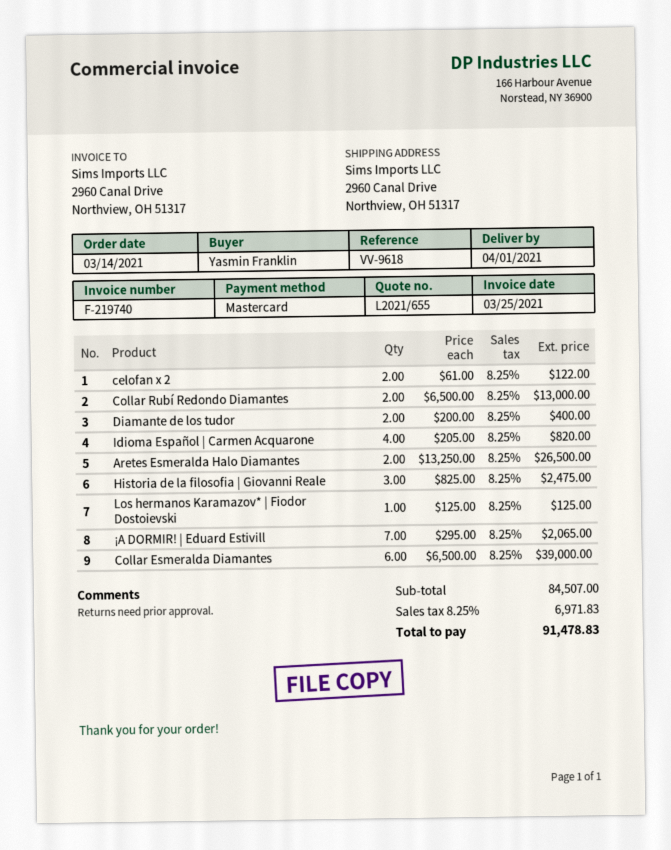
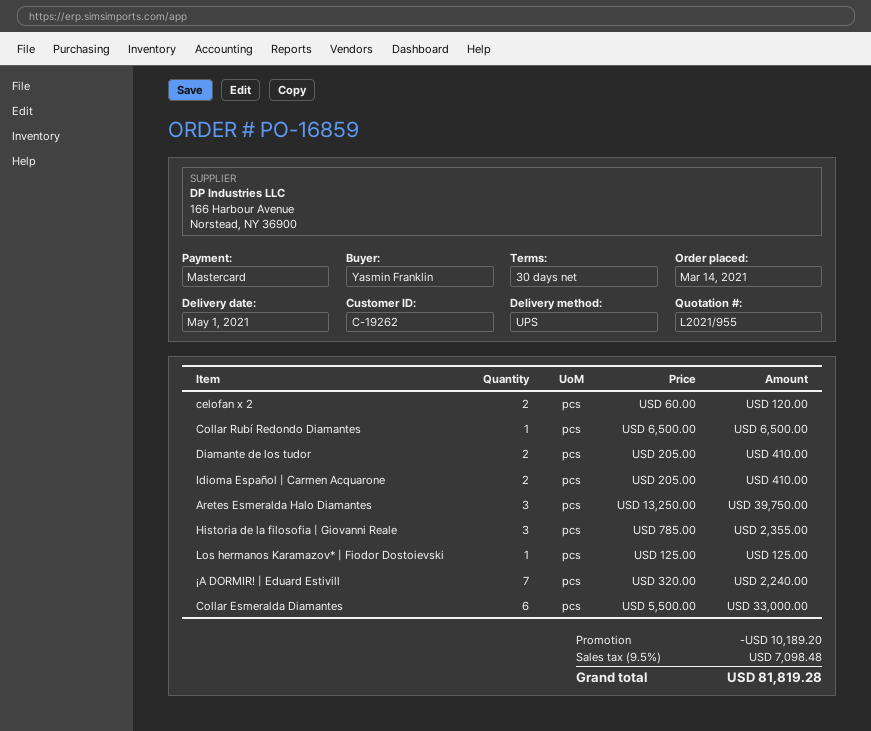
quote number: L2021/655 -> L2021/955
delivery date: 2021-04-01 -> 2021-05-01
celofan x 2: 2 x 61.00 = 122.00 -> 2 x 60.00 = 120.00
Collar Rubí Redondo Diamantes: 2 x 6500.00 = 13000.00 -> 1 x 6500.00 = 6500.00
Diamante de los tudor: 2 x 200.00 = 400.00 -> 2 x 205.00 = 410.00
Idioma Español | Carmen Acquarone: 4 x 205.00 = 820.00 -> 2 x 205.00 = 410.00
Aretes Esmeralda Halo Diamantes: 2 x 13250.00 = 26500.00 -> 3 x 13250.00 = 39750.00
Historia de la filosofia | Giovanni Reale: 3 x 825.00 = 2475.00 -> 3 x 785.00 = 2355.00
¡A DORMIR! | Eduard Estivill: 7 x 295.00 = 2065.00 -> 7 x 320.00 = 2240.00
Collar Esmeralda Diamantes: 6 x 6500.00 = 39000.00 -> 6 x 5500.00 = 33000.00
discount: none -> 10189.20
tax: 8.25% = 6971.83 -> 9.5% = 7098.48
total: 91478.83 -> 81819.28

